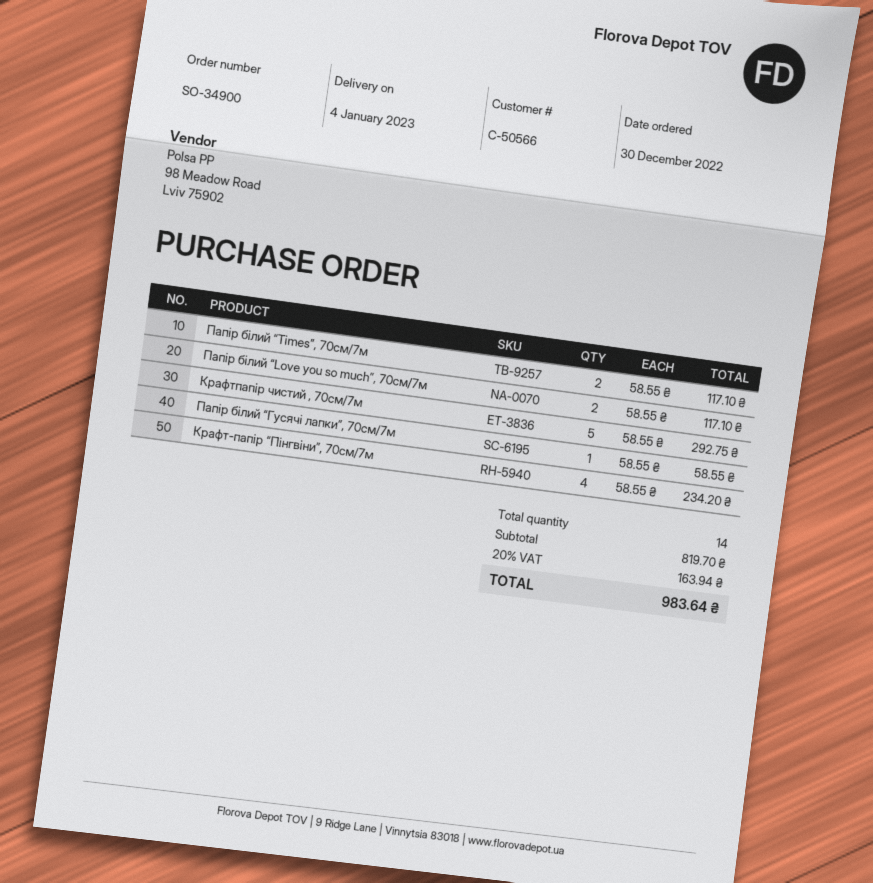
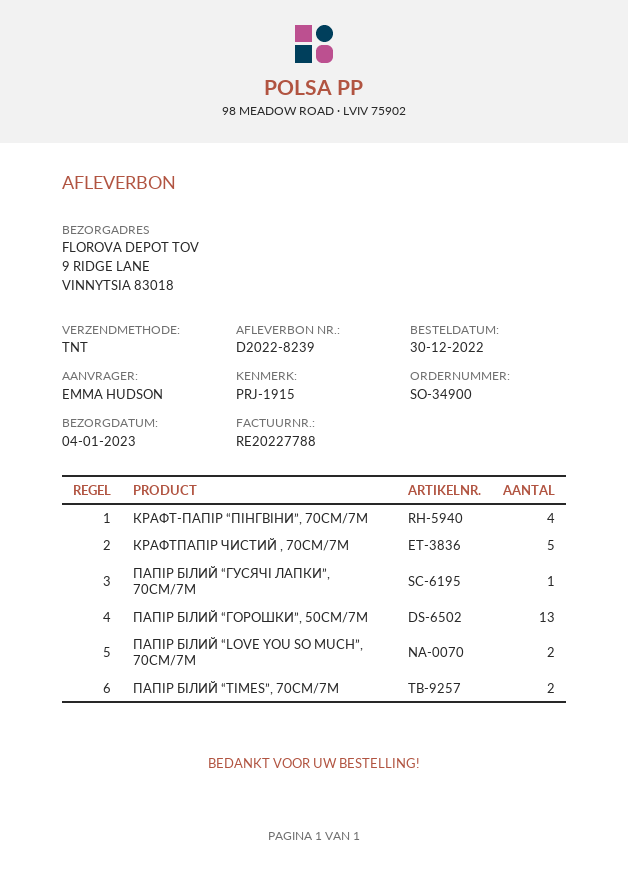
ПАПІР БІЛИЙ “ГОРОШКИ”, 50СМ/7М: none -> 13

